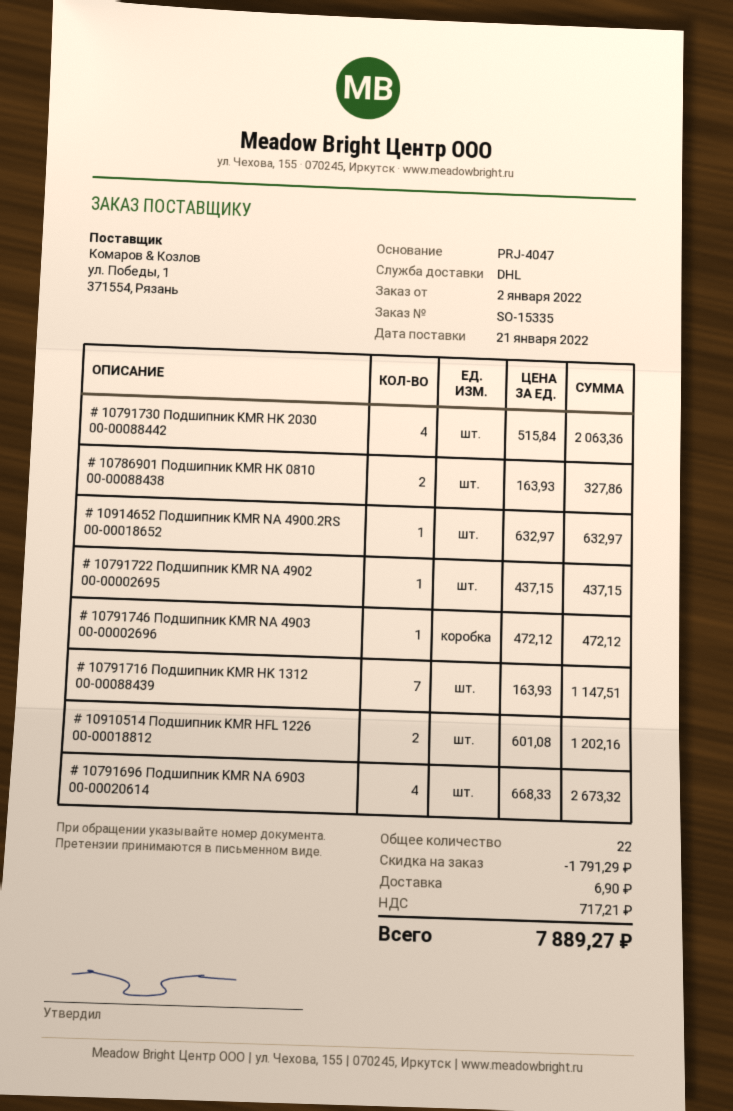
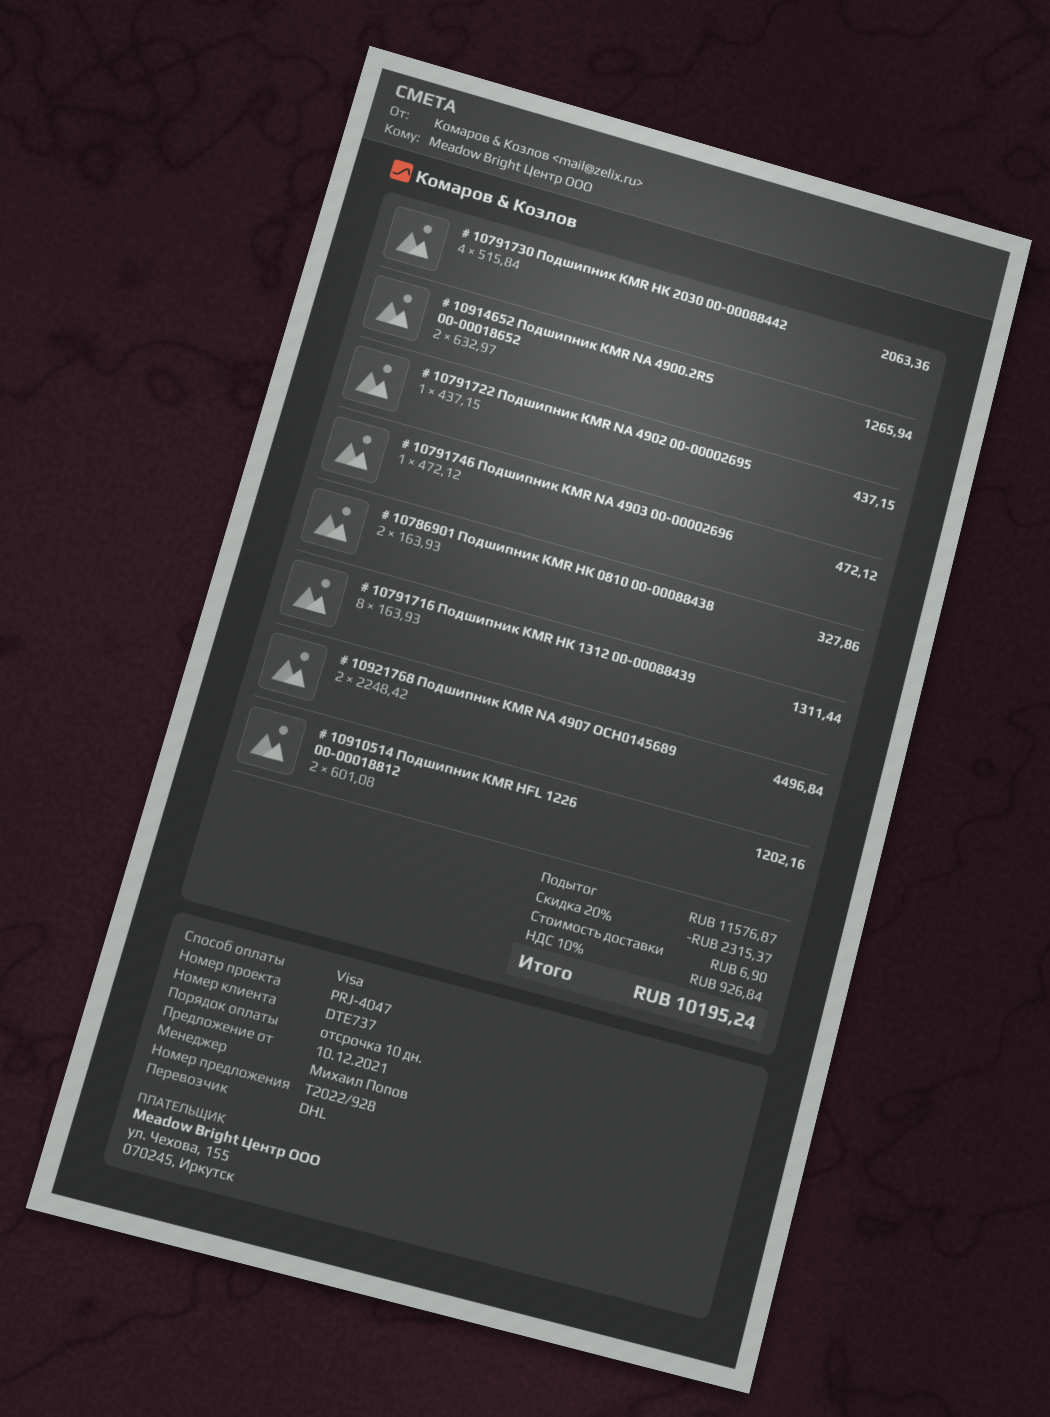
# 10914652 Подшипник KMR NA 4900.2RS 00-00018652: 1 x 632.97 = 632.97 -> 2 x 632.97 = 1265.94
# 10791716 Подшипник KMR HK 1312 00-00088439: 7 x 163.93 = 1147.51 -> 8 x 163.93 = 1311.44
# 10791696 Подшипник KMR NA 6903 00-00020614: 4 x 668.33 = 2673.32 -> none
# 10921768 Подшипник KMR NA 4907 ОСН0145689: none -> 2 x 2248.42 = 4496.84
discount: 1791.29 -> 2315.37
tax: 717.21 -> 926.84
total: 7889.27 -> 10195.24

